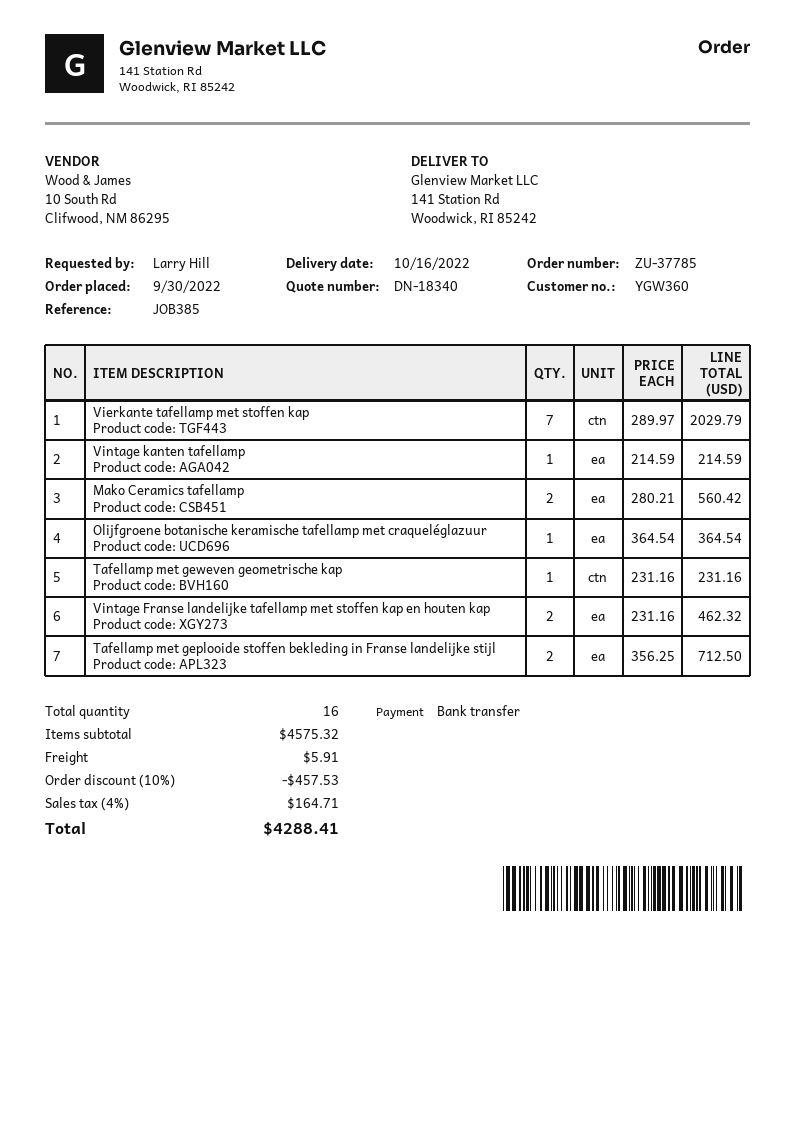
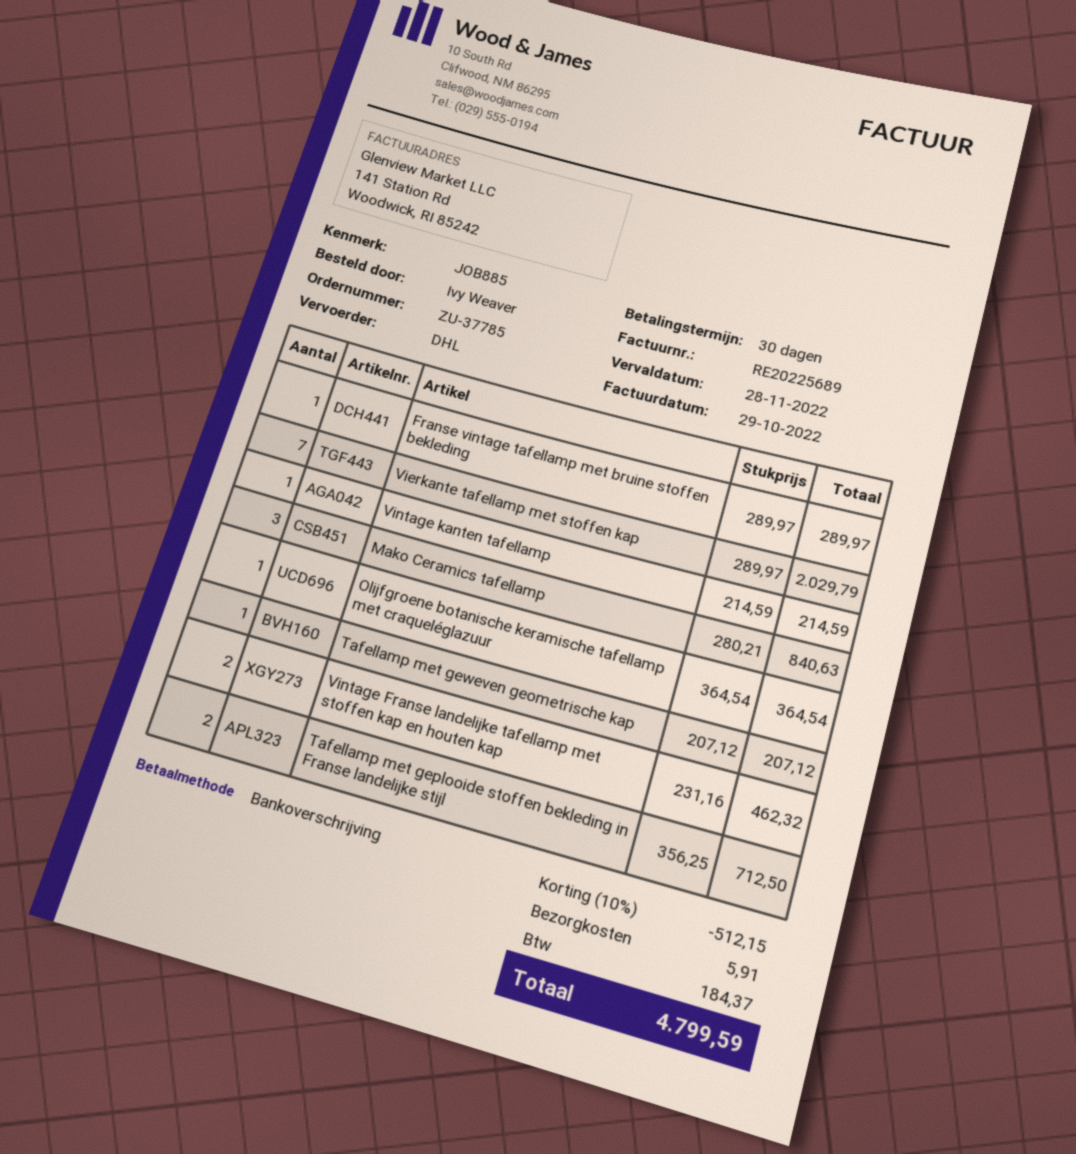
reference: JOB385 -> JOB885
ordered by: Larry Hill -> Ivy Weaver
Mako Ceramics tafellamp: 2 x 280.21 = 560.42 -> 3 x 280.21 = 840.63
Tafellamp met geweven geometrische kap: 1 x 231.16 = 231.16 -> 1 x 207.12 = 207.12
Franse vintage tafellamp met bruine stoffen bekleding: none -> 1 x 289.97 = 289.97
discount: 10% = 457.53 -> 10% = 512.15
tax: 164.71 -> 184.37
total: 4288.41 -> 4799.59

